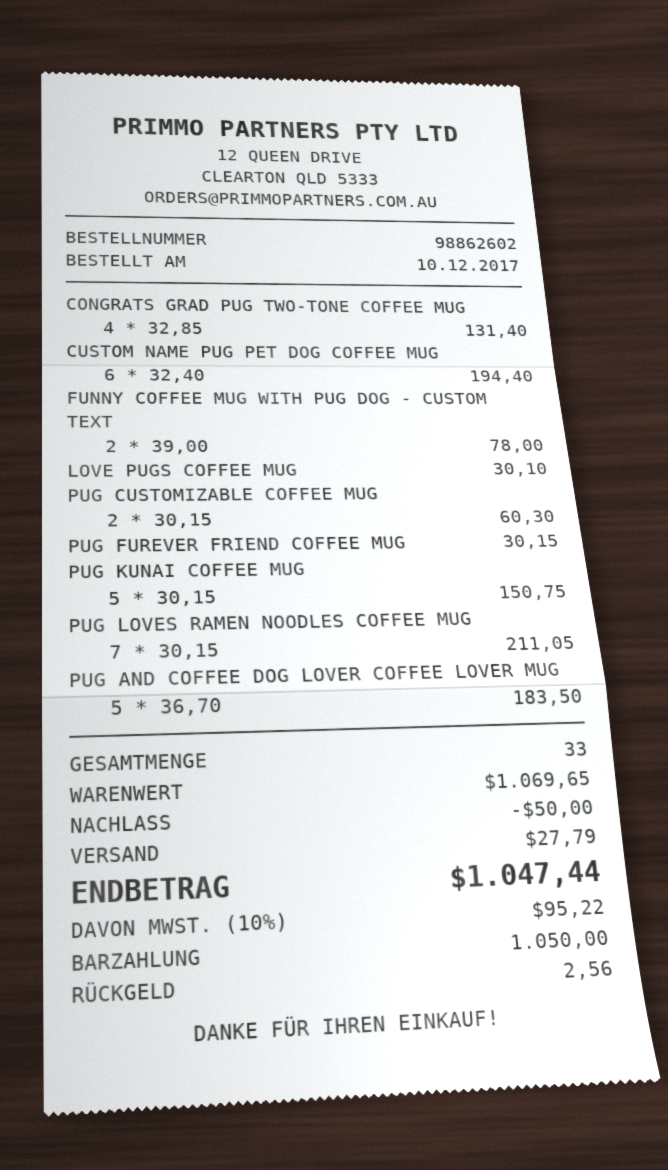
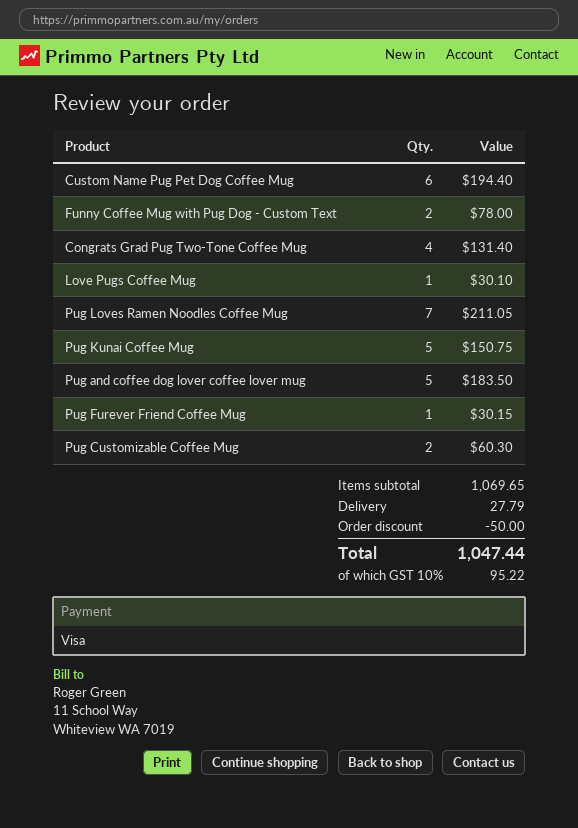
payment method: cash -> Visa

